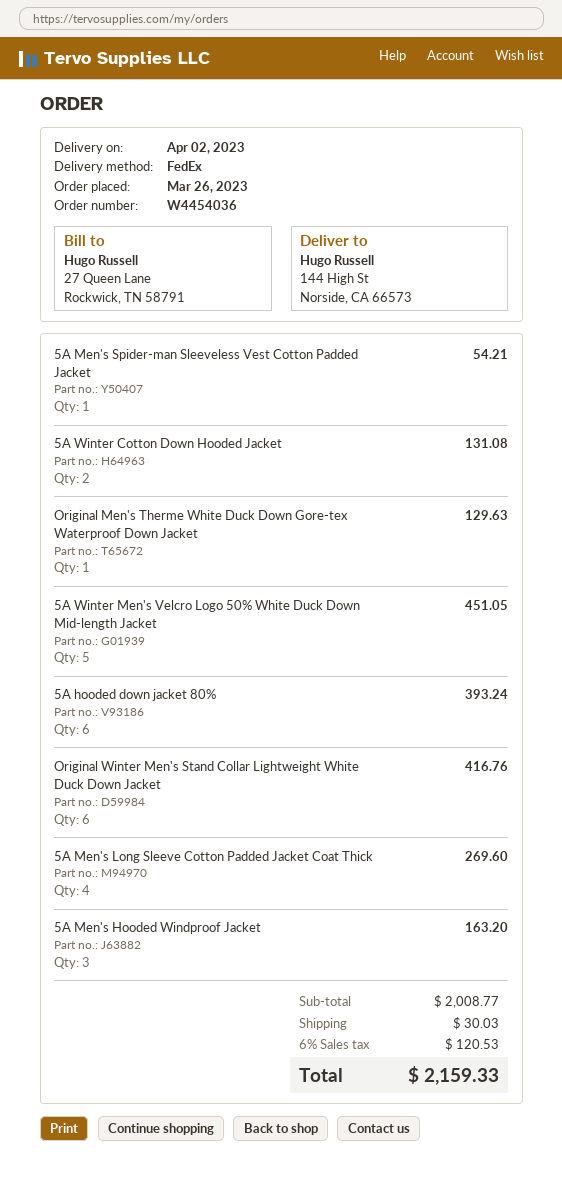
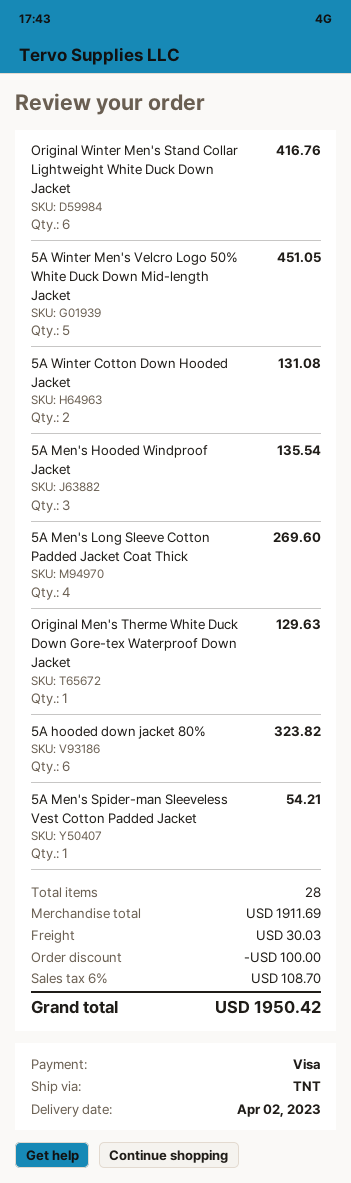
shipping method: FedEx -> TNT
5A hooded down jacket 80%: 6 for 393.24 -> 6 for 323.82
5A Men's Hooded Windproof Jacket: 3 for 163.20 -> 3 for 135.54
subtotal: 2008.77 -> 1911.69
discount: none -> 100.00
tax: 6% = 120.53 -> 6% = 108.70
total: 2159.33 -> 1950.42

